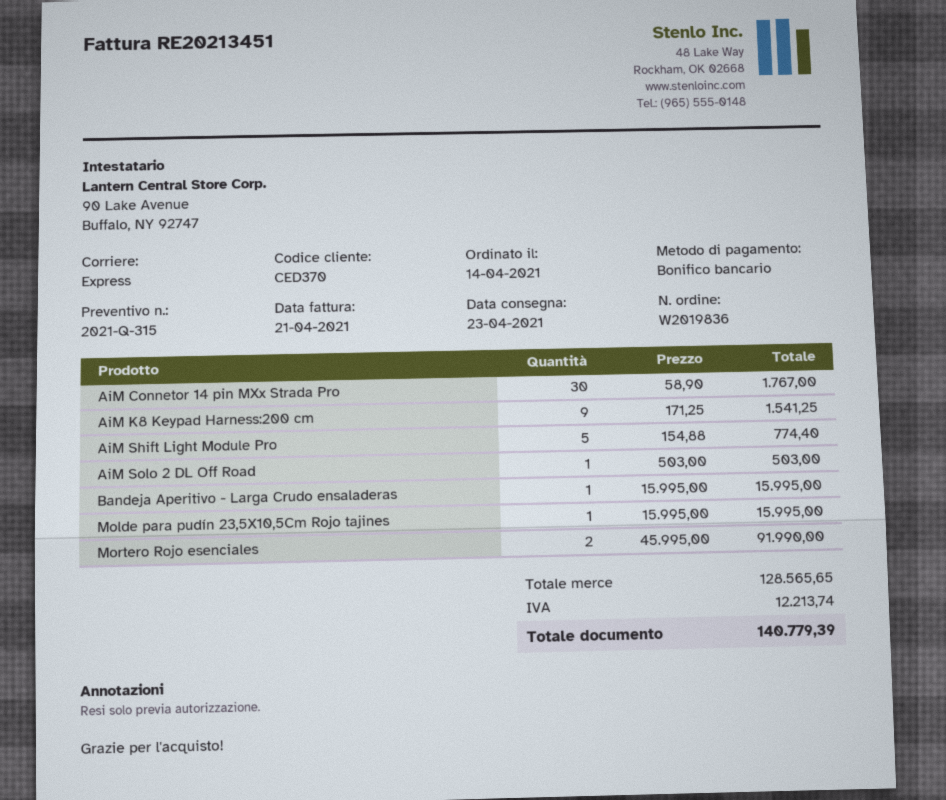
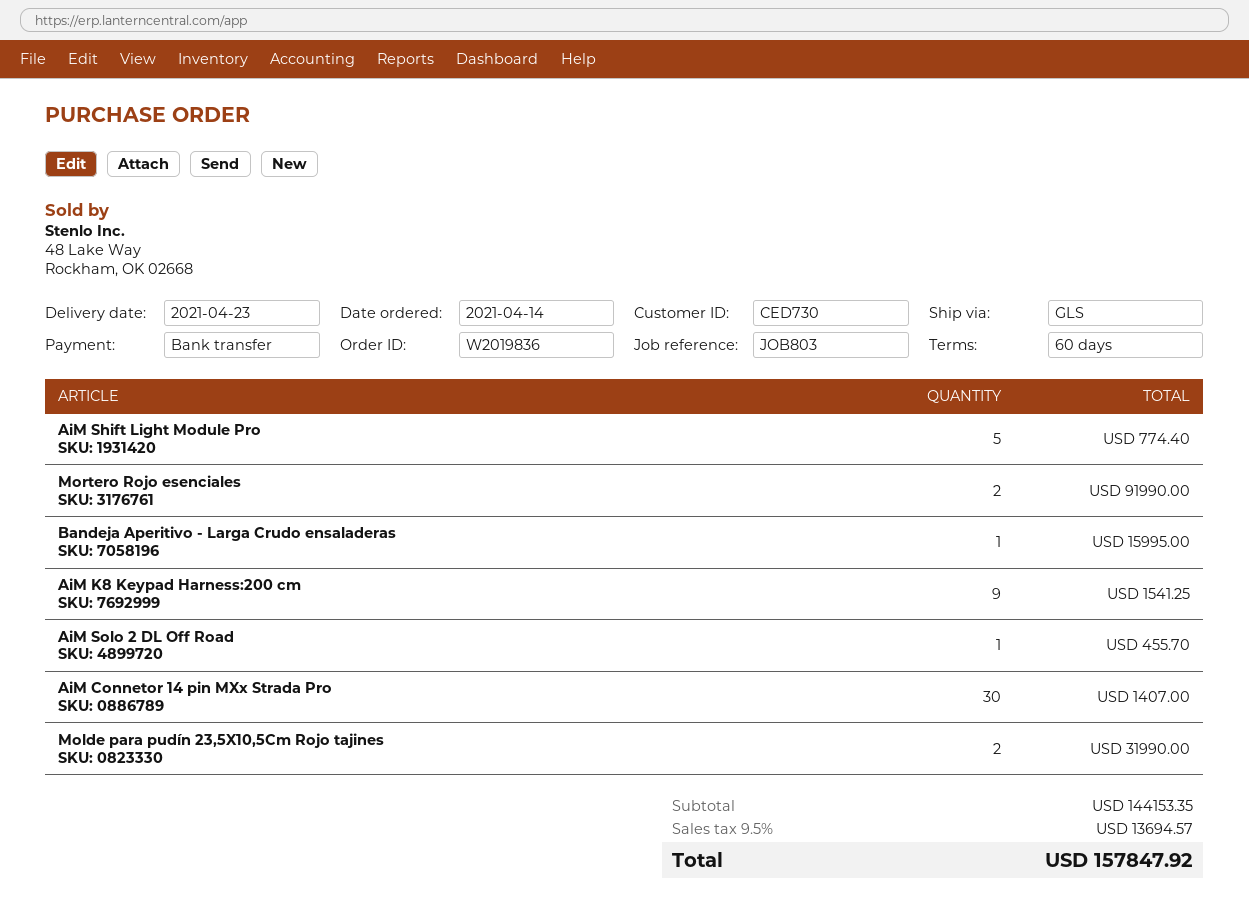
customer number: CED370 -> CED730
shipping method: express -> GLS
AiM Connetor 14 pin MXx Strada Pro: 30 for 1767.00 -> 30 for 1407.00
AiM Solo 2 DL Off Road: 1 for 503.00 -> 1 for 455.70
Molde para pudín 23,5X10,5Cm Rojo tajines: 1 for 15995.00 -> 2 for 31990.00
subtotal: 128565.65 -> 144153.35
tax: 12213.74 -> 13694.57
total: 140779.39 -> 157847.92

